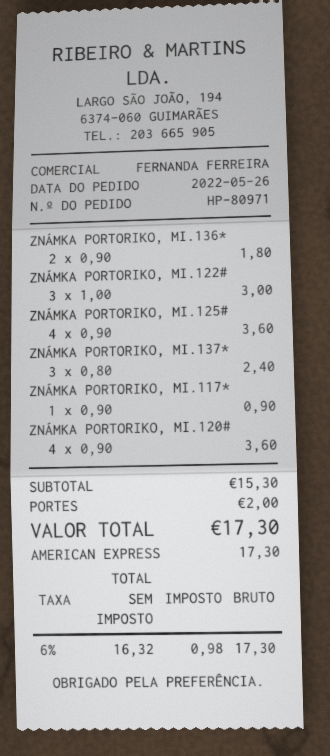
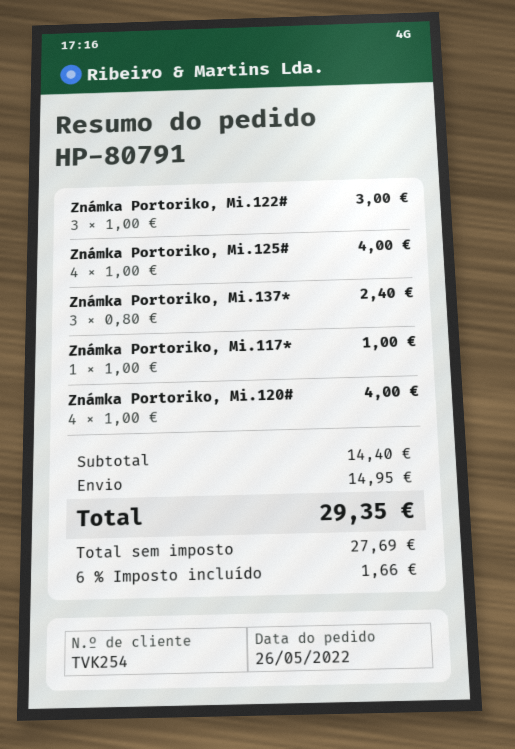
order number: HP-80971 -> HP-80791
ZNÁMKA PORTORIKO, MI.136*: 2 x 0.90 = 1.80 -> none
ZNÁMKA PORTORIKO, MI.125#: 4 x 0.90 = 3.60 -> 4 x 1.00 = 4.00
ZNÁMKA PORTORIKO, MI.117*: 1 x 0.90 = 0.90 -> 1 x 1.00 = 1.00
ZNÁMKA PORTORIKO, MI.120#: 4 x 0.90 = 3.60 -> 4 x 1.00 = 4.00
subtotal: 15.30 -> 14.40
shipping: 2.00 -> 14.95
net: 16.32 -> 27.69
tax: 6% = 0.98 -> 6% = 1.66
total: 17.30 -> 29.35

